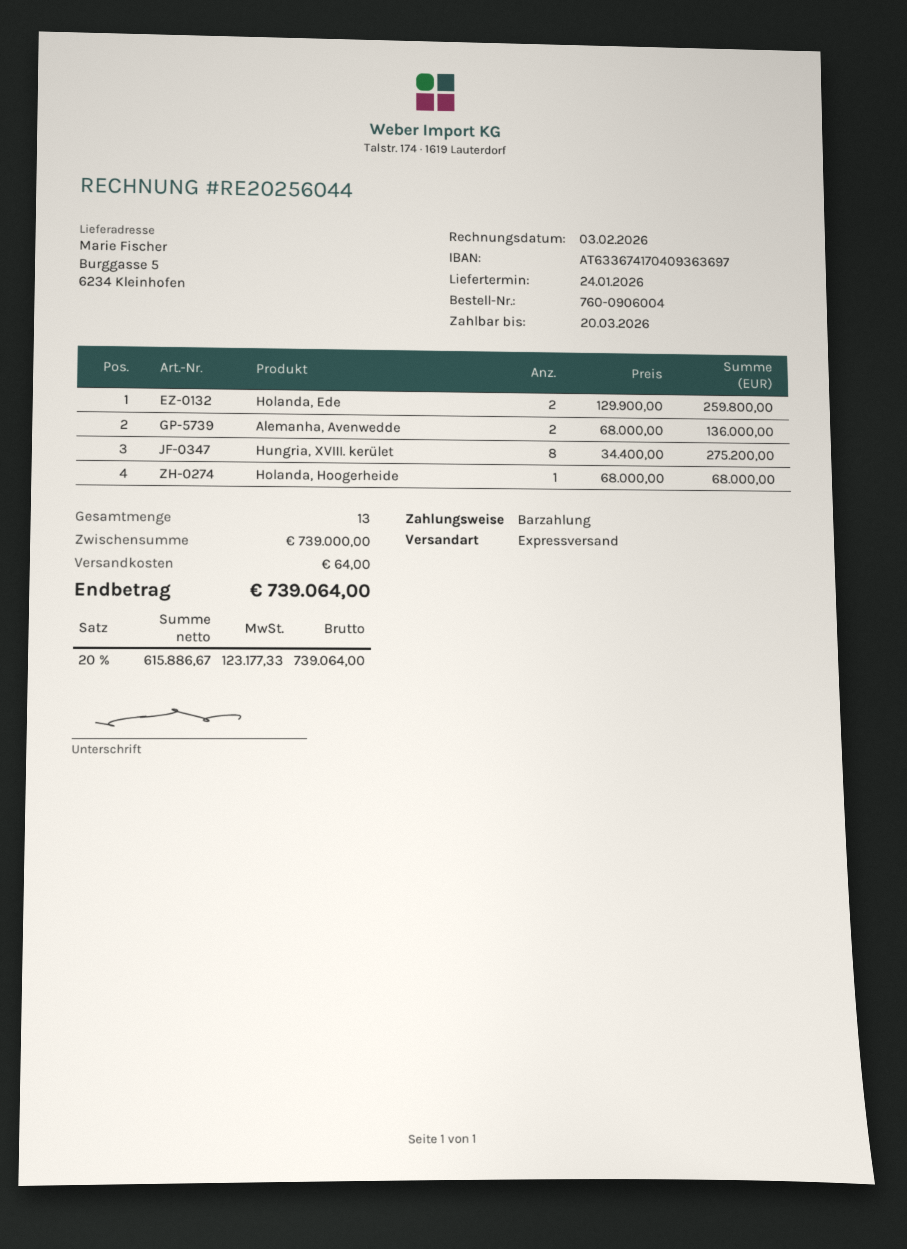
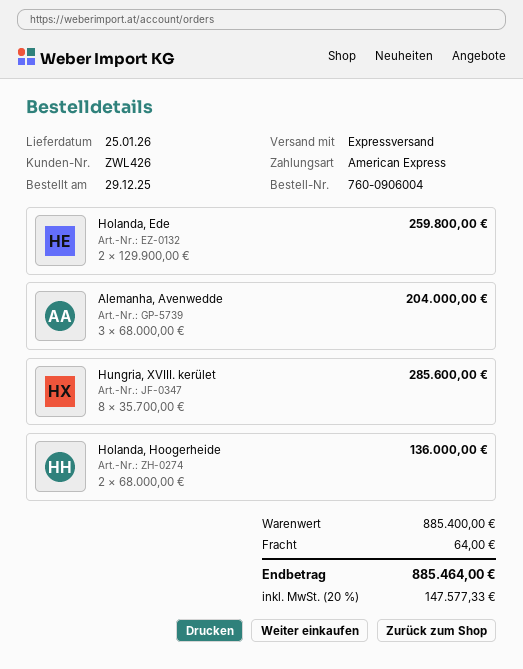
delivery date: 2026-01-24 -> 2026-01-25
payment method: cash -> American Express
Alemanha, Avenwedde: 2 x 68000.00 = 136000.00 -> 3 x 68000.00 = 204000.00
Hungria, XVIII. kerület: 8 x 34400.00 = 275200.00 -> 8 x 35700.00 = 285600.00
Holanda, Hoogerheide: 1 x 68000.00 = 68000.00 -> 2 x 68000.00 = 136000.00
subtotal: 739000.00 -> 885400.00
tax: 20% = 123177.33 -> 20% = 147577.33
total: 739064.00 -> 885464.00

